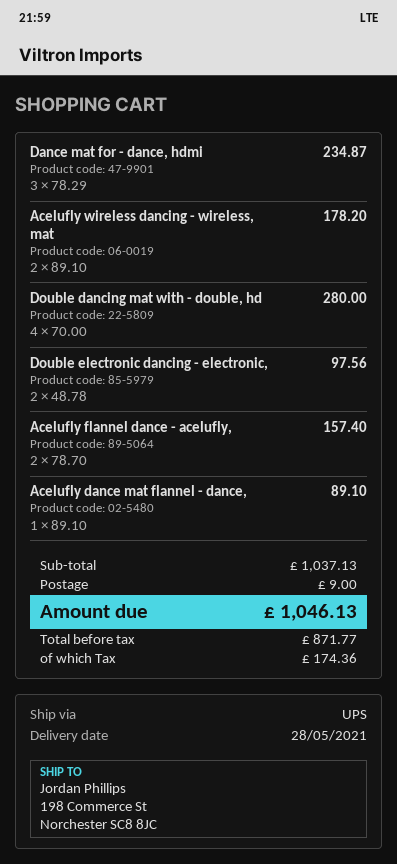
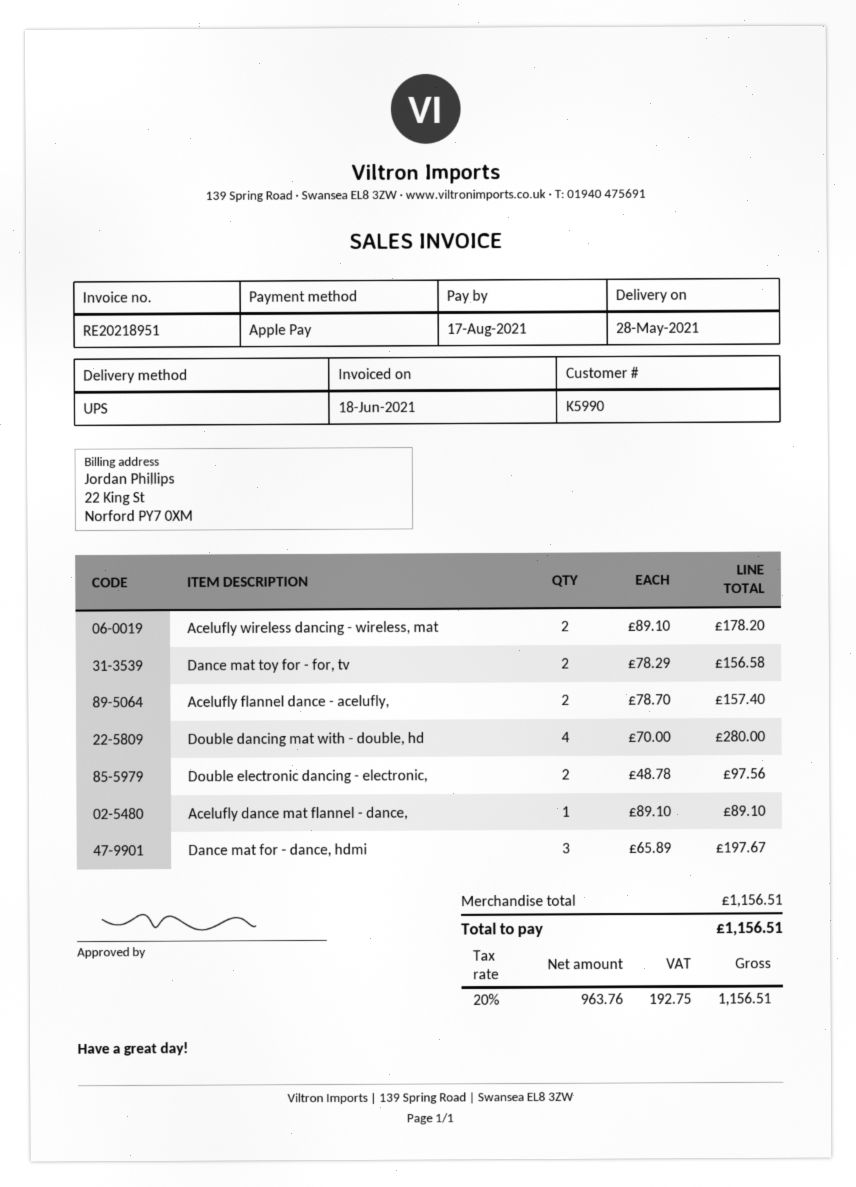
Dance mat for - dance, hdmi: 3 x 78.29 = 234.87 -> 3 x 65.89 = 197.67
Dance mat toy for - for, tv: none -> 2 x 78.29 = 156.58
subtotal: 1037.13 -> 1156.51
shipping: 9.00 -> none
net: 871.77 -> 963.76
tax: 174.36 -> 192.75
total: 1046.13 -> 1156.51

